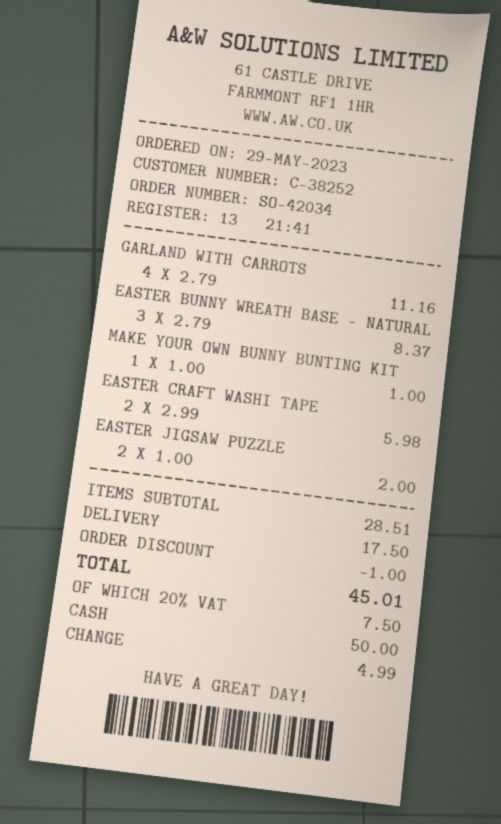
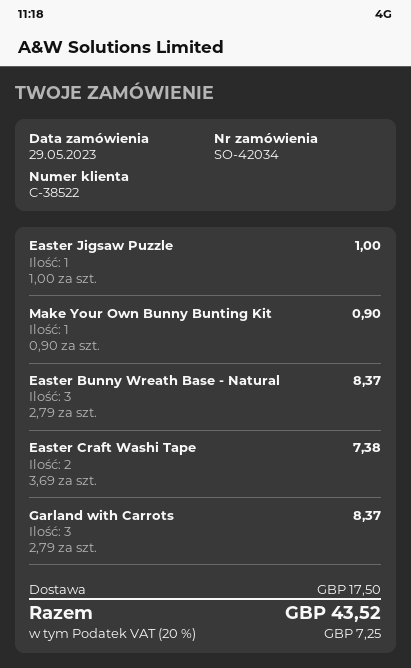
customer number: C-38252 -> C-38522
GARLAND WITH CARROTS: 4 x 2.79 = 11.16 -> 3 x 2.79 = 8.37
MAKE YOUR OWN BUNNY BUNTING KIT: 1 x 1.00 = 1.00 -> 1 x 0.90 = 0.90
EASTER CRAFT WASHI TAPE: 2 x 2.99 = 5.98 -> 2 x 3.69 = 7.38
EASTER JIGSAW PUZZLE: 2 x 1.00 = 2.00 -> 1 x 1.00 = 1.00
discount: 1.00 -> none
tax: 20% = 7.50 -> 20% = 7.25
total: 45.01 -> 43.52

